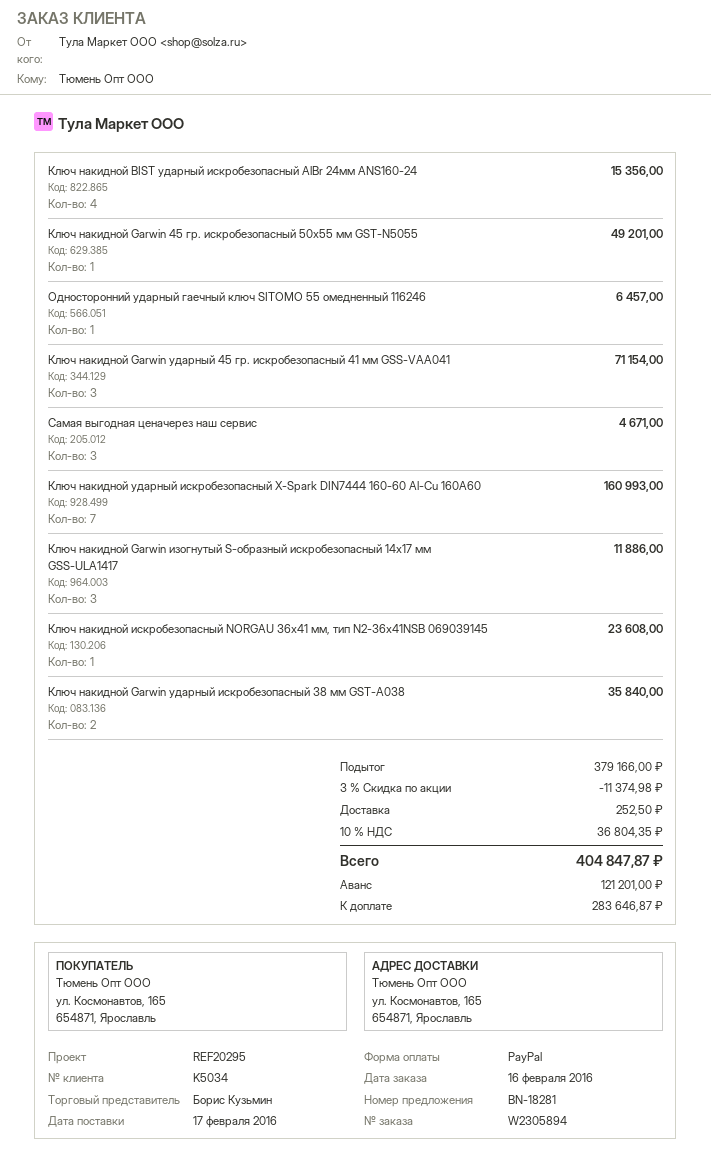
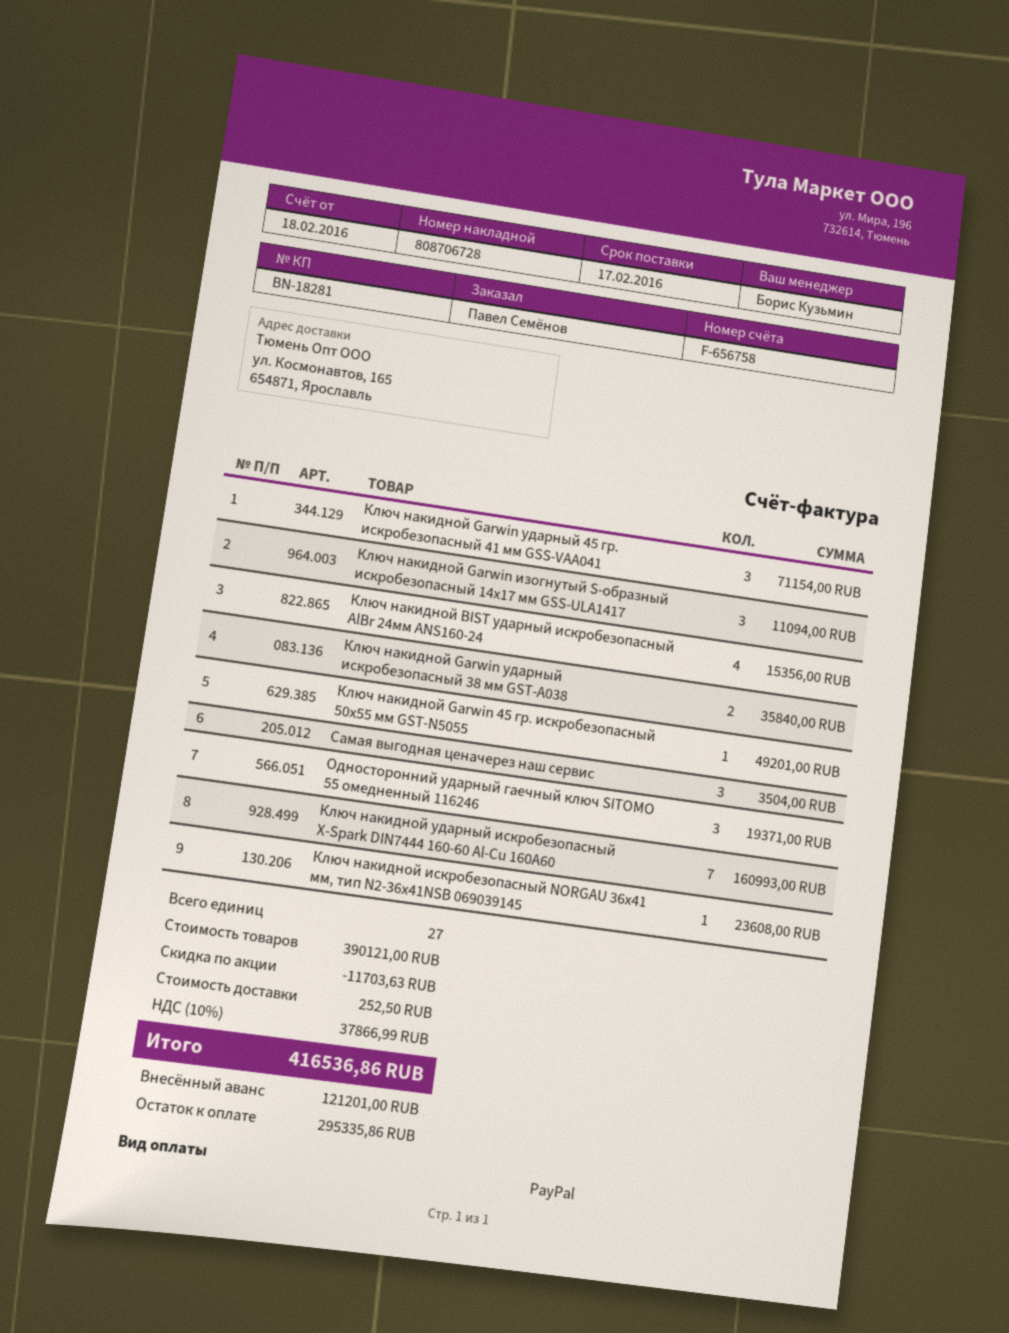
Односторонний ударный гаечный ключ SITOMO 55 омедненный 116246: 1 for 6457.00 -> 3 for 19371.00
Самая выгодная ценачерез наш сервис: 3 for 4671.00 -> 3 for 3504.00
Ключ накидной Garwin изогнутый S-образный искробезопасный 14x17 мм GSS-ULA1417: 3 for 11886.00 -> 3 for 11094.00
subtotal: 379166.00 -> 390121.00
discount: 11374.98 -> 11703.63
tax: 10% = 36804.35 -> 10% = 37866.99
total: 404847.87 -> 416536.86
balance: 283646.87 -> 295335.86

